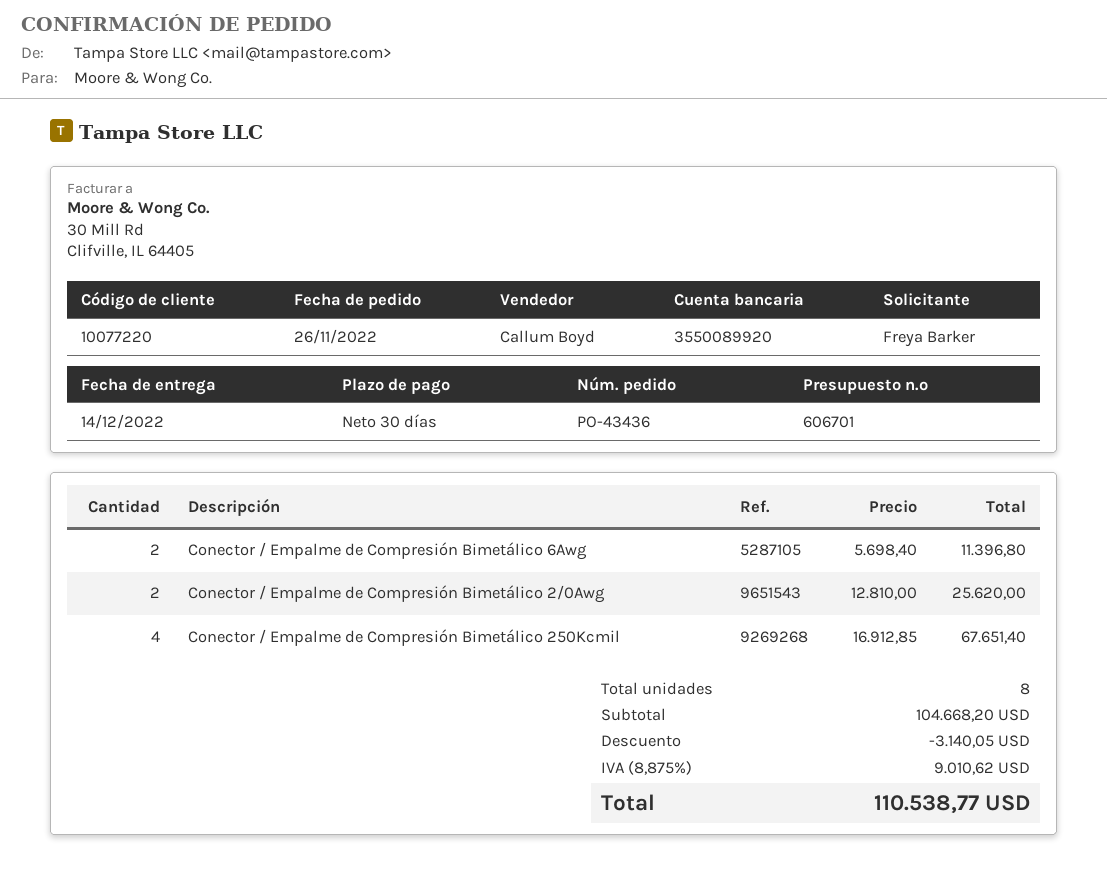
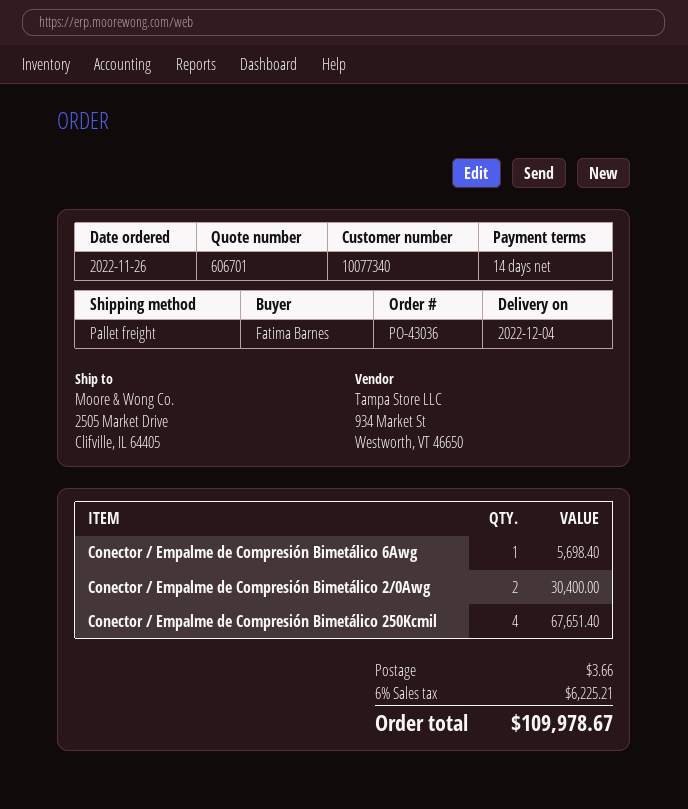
order number: PO-43436 -> PO-43036
delivery date: 2022-12-14 -> 2022-12-04
payment terms: 30 days -> 14 days
customer number: 10077220 -> 10077340
ordered by: Freya Barker -> Fatima Barnes
Conector / Empalme de Compresión Bimetálico 6Awg: 2 for 11396.80 -> 1 for 5698.40
Conector / Empalme de Compresión Bimetálico 2/0Awg: 2 for 25620.00 -> 2 for 30400.00
discount: 3140.05 -> none
shipping: none -> 3.66
tax: 8.875% = 9010.62 -> 6% = 6225.21
total: 110538.77 -> 109978.67

